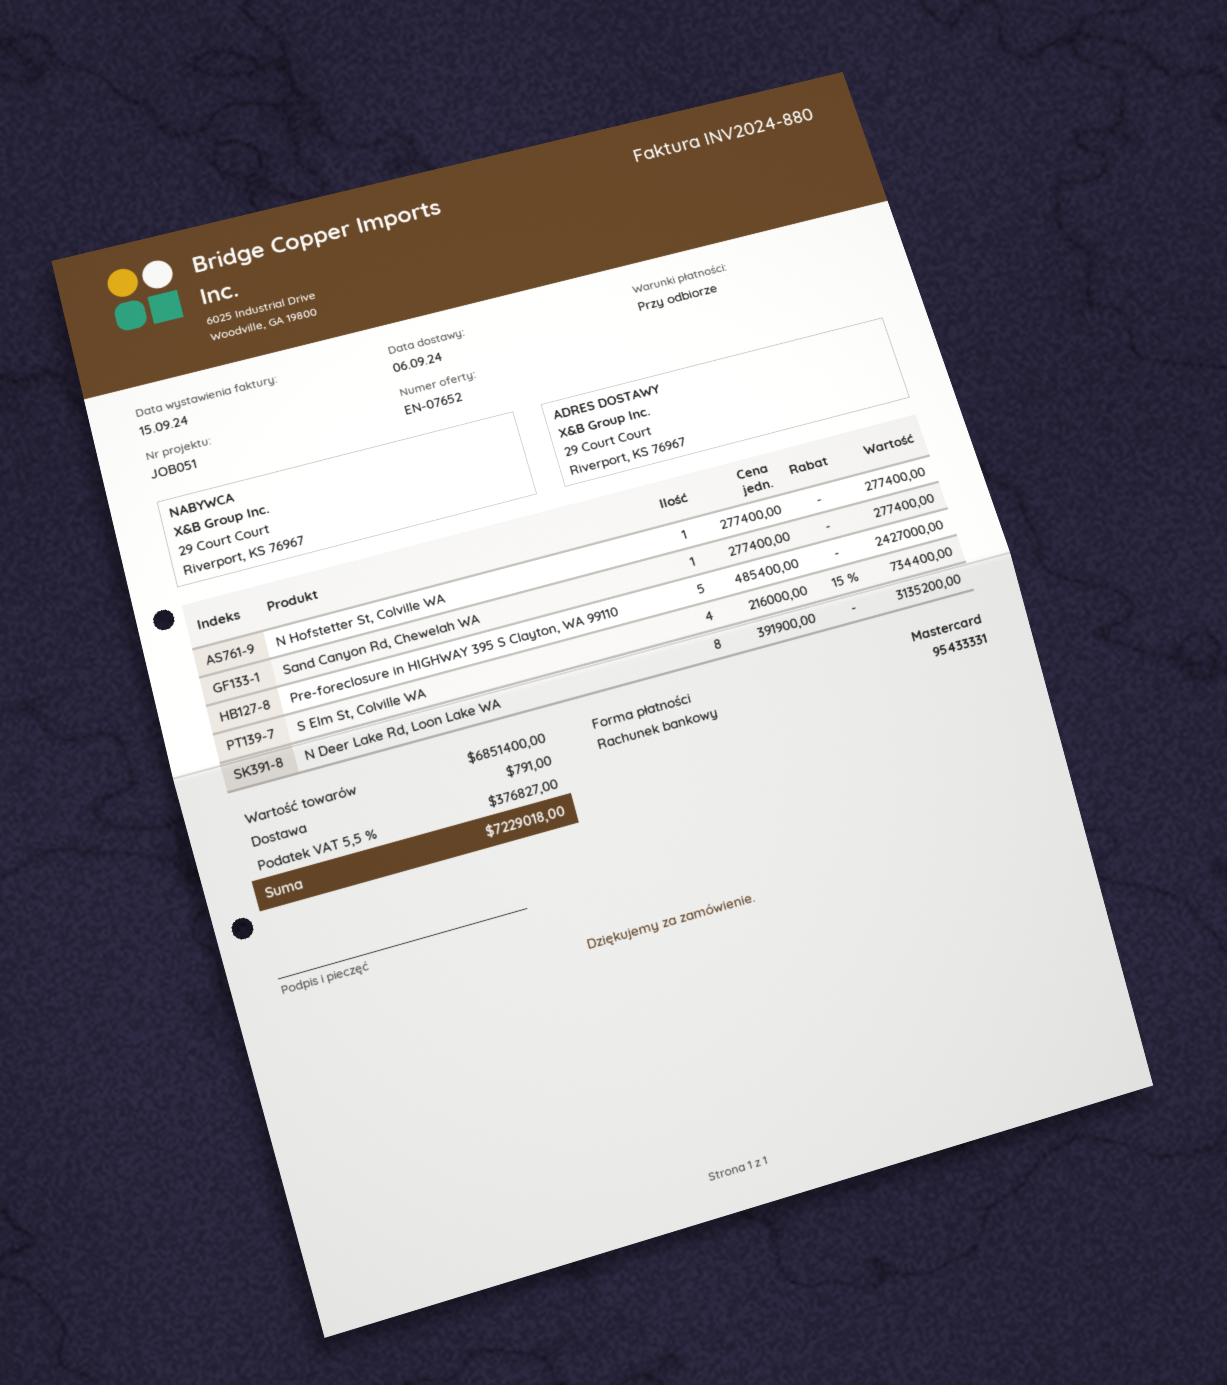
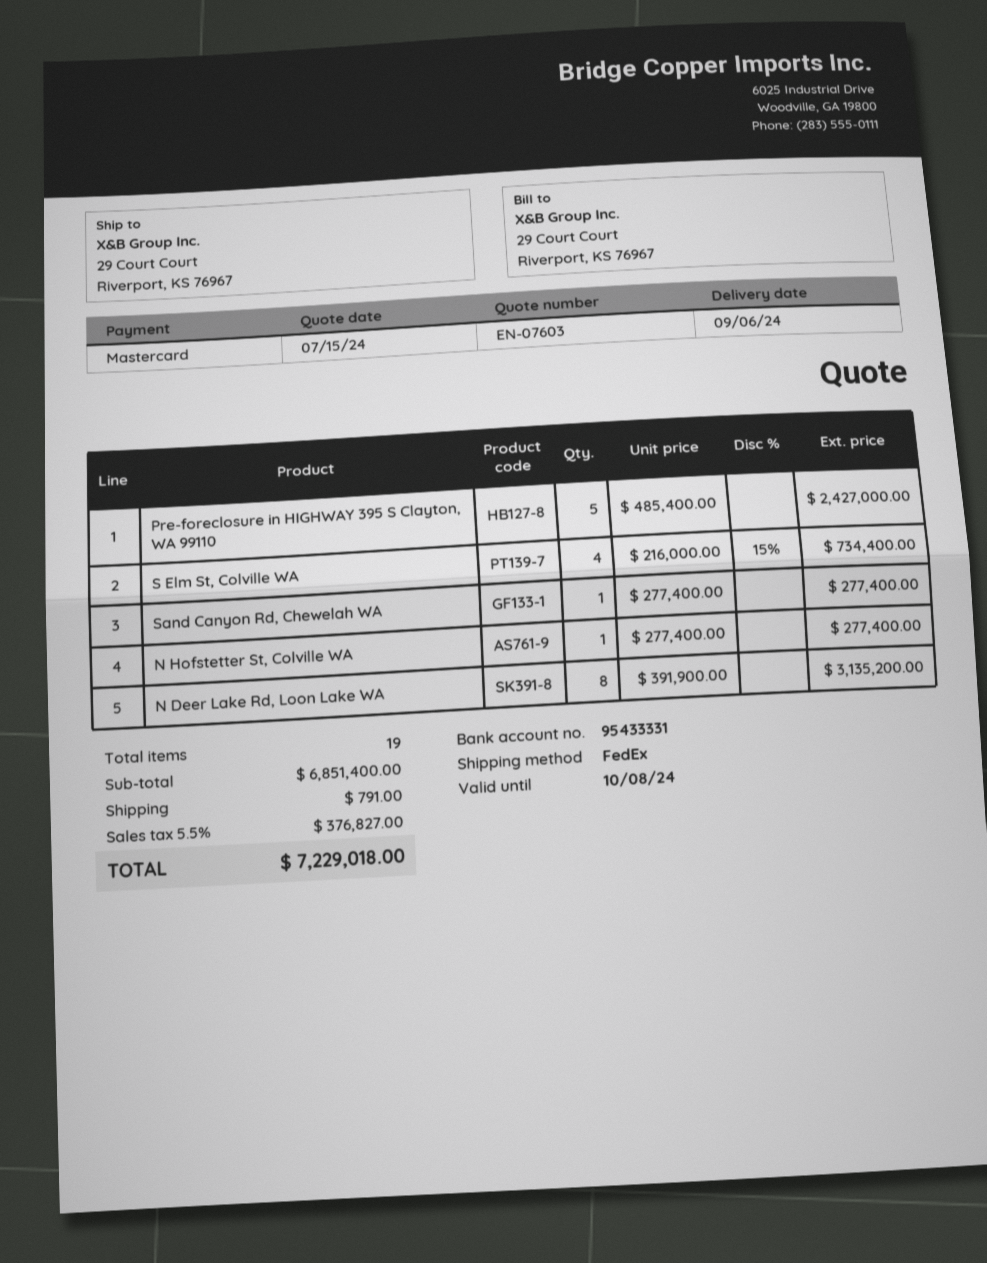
quote number: EN-07652 -> EN-07603

